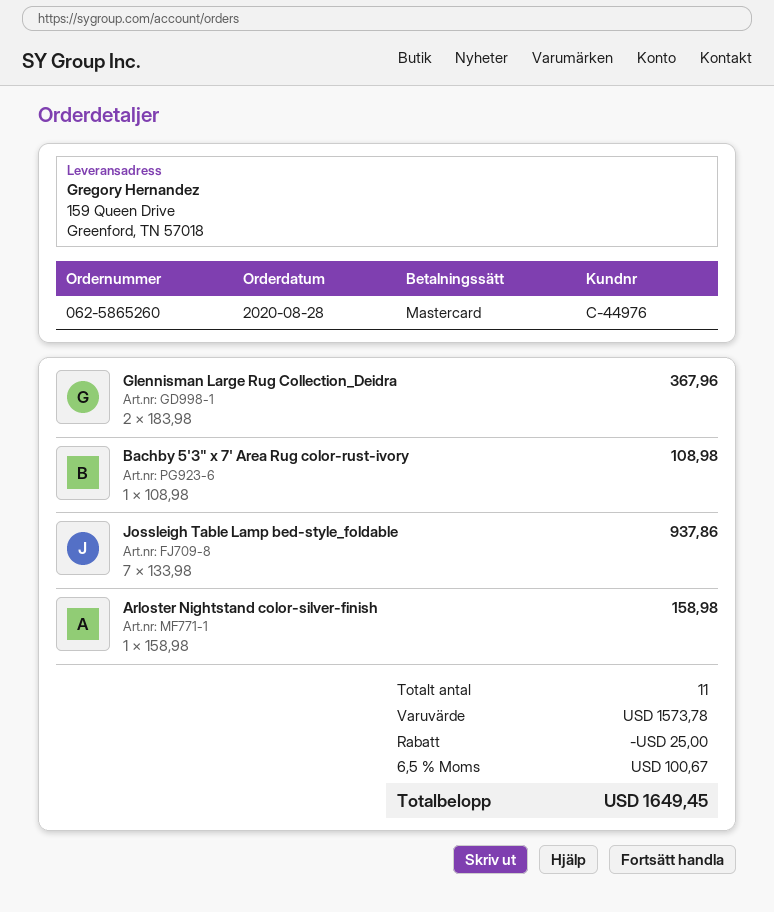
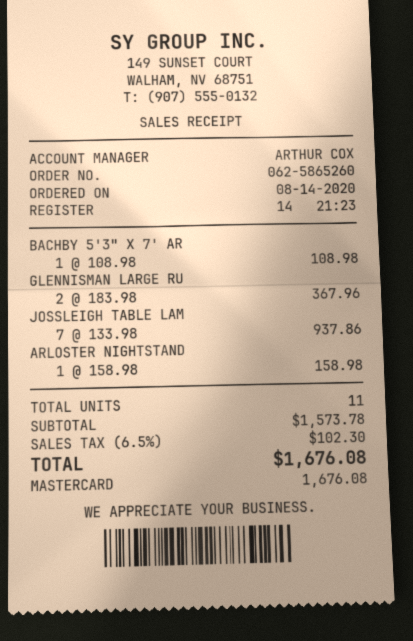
order date: 2020-08-28 -> 2020-08-14
discount: 25.00 -> none
tax: 6.5% = 100.67 -> 6.5% = 102.30
total: 1649.45 -> 1676.08

